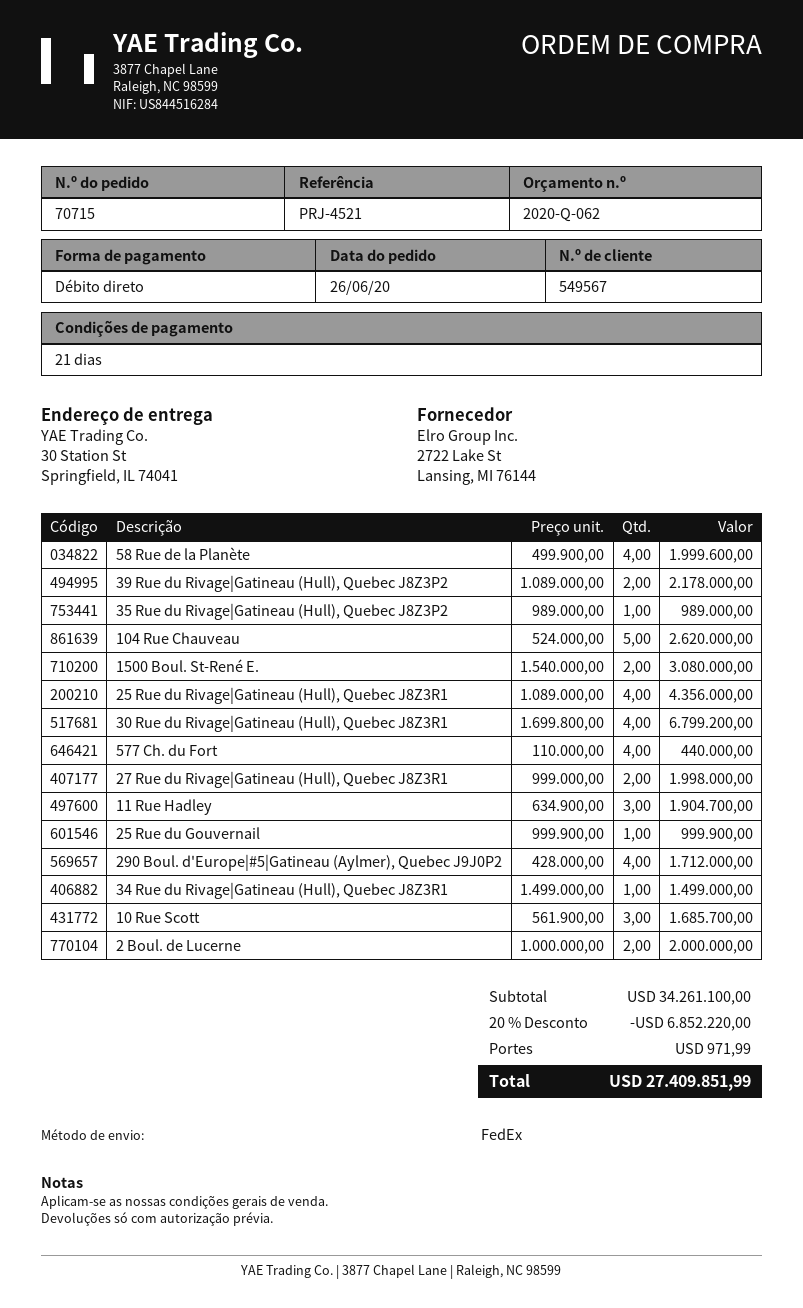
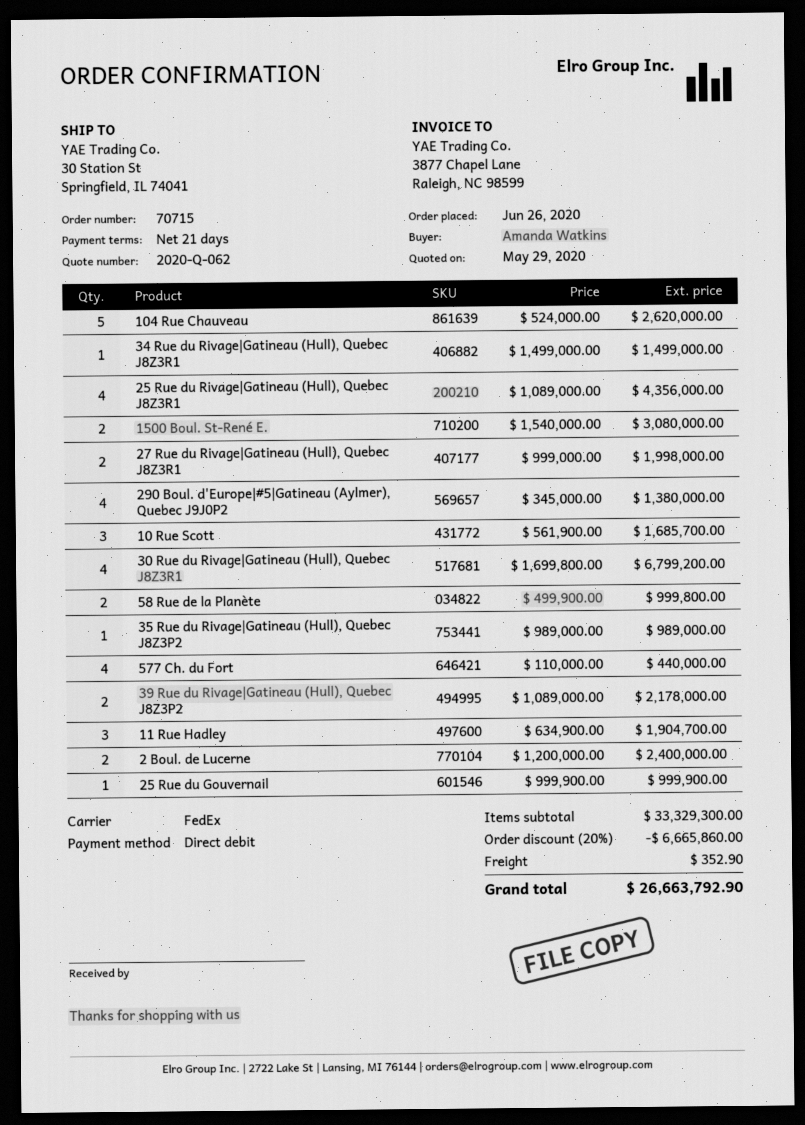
58 Rue de la Planète: 4 x 499900.00 = 1999600.00 -> 2 x 499900.00 = 999800.00
290 Boul. d'Europe|#5|Gatineau (Aylmer), Quebec J9J0P2: 4 x 428000.00 = 1712000.00 -> 4 x 345000.00 = 1380000.00
2 Boul. de Lucerne: 2 x 1000000.00 = 2000000.00 -> 2 x 1200000.00 = 2400000.00
subtotal: 34261100.00 -> 33329300.00
discount: 20% = 6852220.00 -> 20% = 6665860.00
shipping: 971.99 -> 352.90
total: 27409851.99 -> 26663792.90

